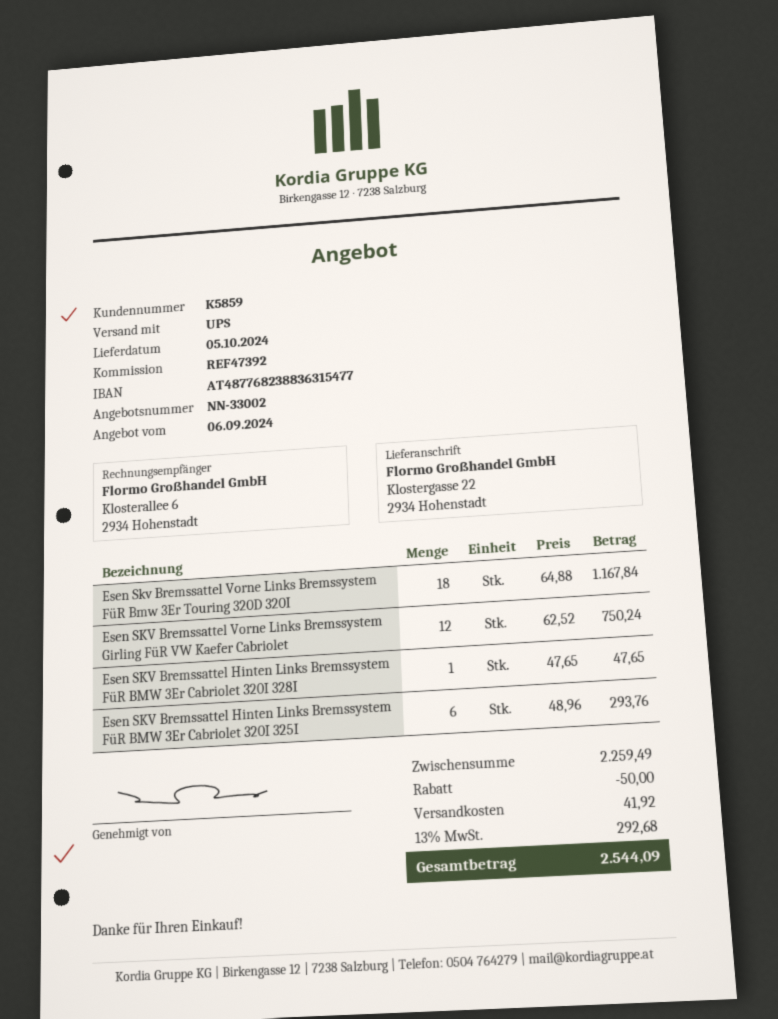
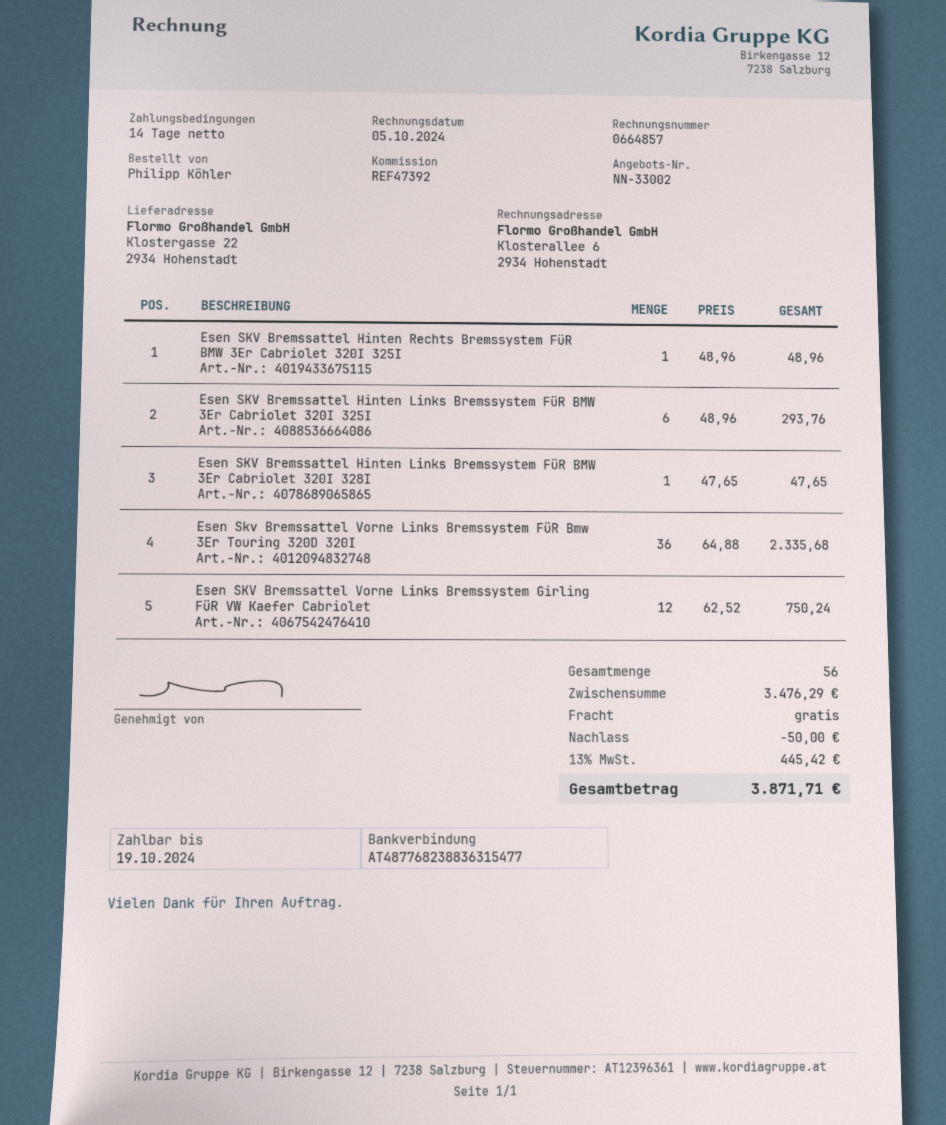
Esen Skv Bremssattel Vorne Links Bremssystem FüR Bmw 3Er Touring 320D 320I: 18 x 64.88 = 1167.84 -> 36 x 64.88 = 2335.68
Esen SKV Bremssattel Hinten Rechts Bremssystem FüR BMW 3Er Cabriolet 320I 325I: none -> 1 x 48.96 = 48.96
subtotal: 2259.49 -> 3476.29
shipping: 41.92 -> 0.00
tax: 13% = 292.68 -> 13% = 445.42
total: 2544.09 -> 3871.71

